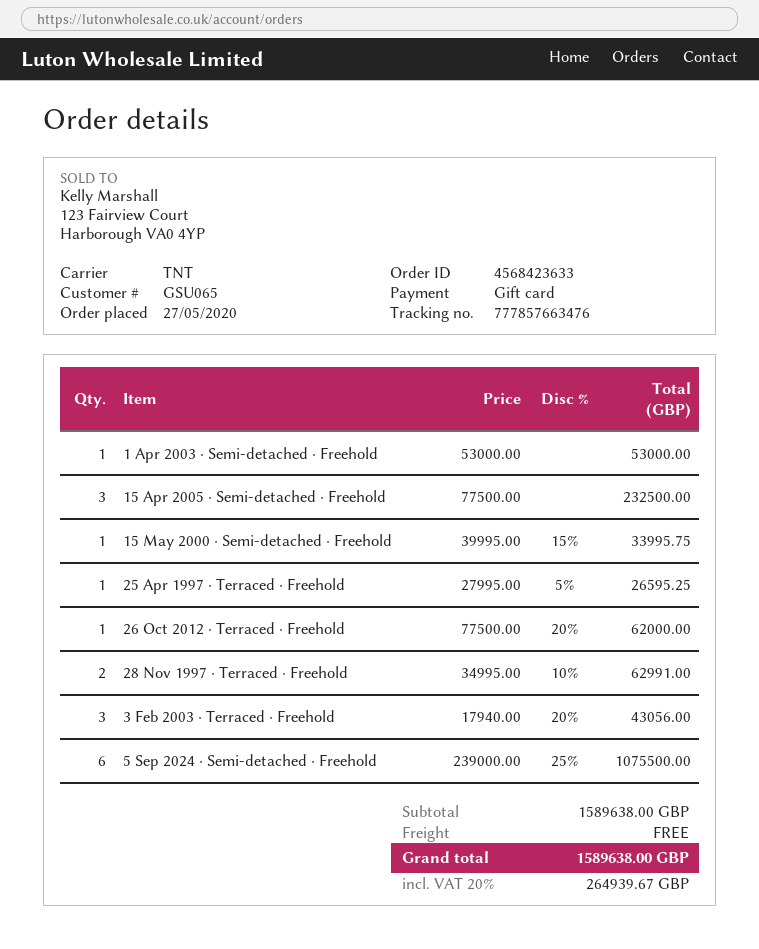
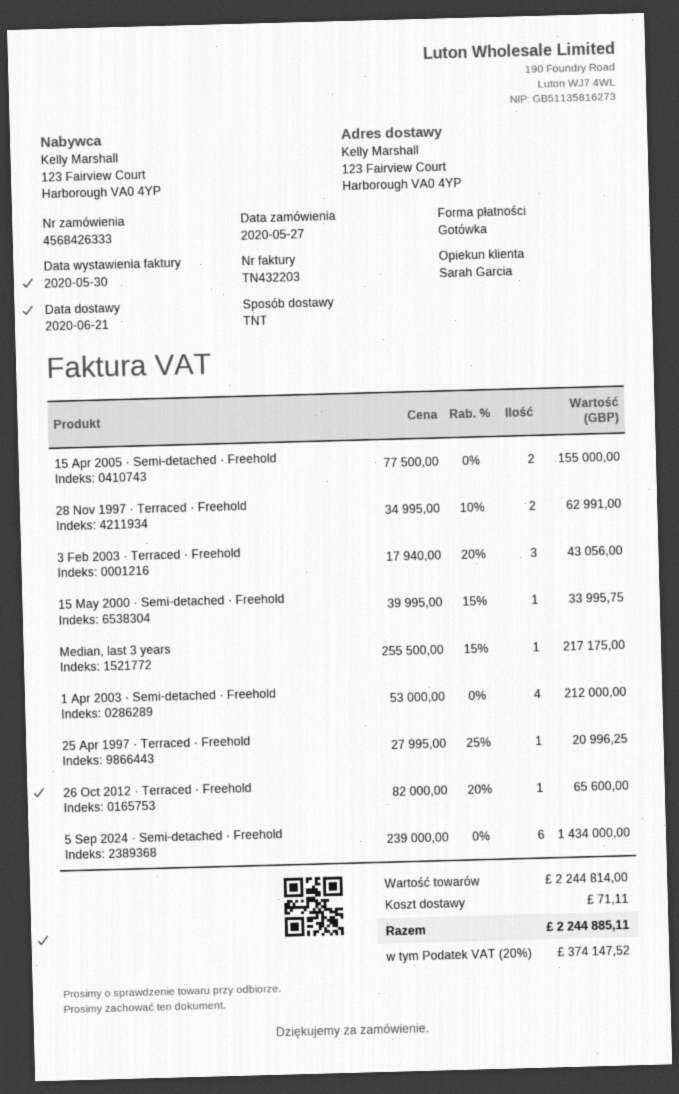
order number: 4568423633 -> 4568426333
payment method: gift card -> cash
1 Apr 2003 · Semi-detached · Freehold: 1 x 53000.00 = 53000.00 -> 4 x 53000.00 = 212000.00
15 Apr 2005 · Semi-detached · Freehold: 3 x 77500.00 = 232500.00 -> 2 x 77500.00 = 155000.00
25 Apr 1997 · Terraced · Freehold: 1 x 27995.00 - 5% = 26595.25 -> 1 x 27995.00 - 25% = 20996.25
26 Oct 2012 · Terraced · Freehold: 1 x 77500.00 - 20% = 62000.00 -> 1 x 82000.00 - 20% = 65600.00
5 Sep 2024 · Semi-detached · Freehold: 6 x 239000.00 - 25% = 1075500.00 -> 6 x 239000.00 = 1434000.00
Median, last 3 years: none -> 1 x 255500.00 - 15% = 217175.00
subtotal: 1589638.00 -> 2244814.00
shipping: 0.00 -> 71.11
tax: 20% = 264939.67 -> 20% = 374147.52
total: 1589638.00 -> 2244885.11

